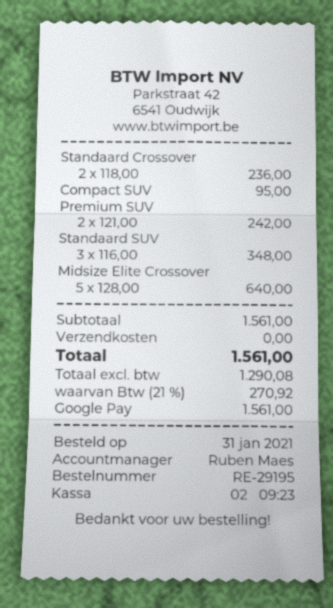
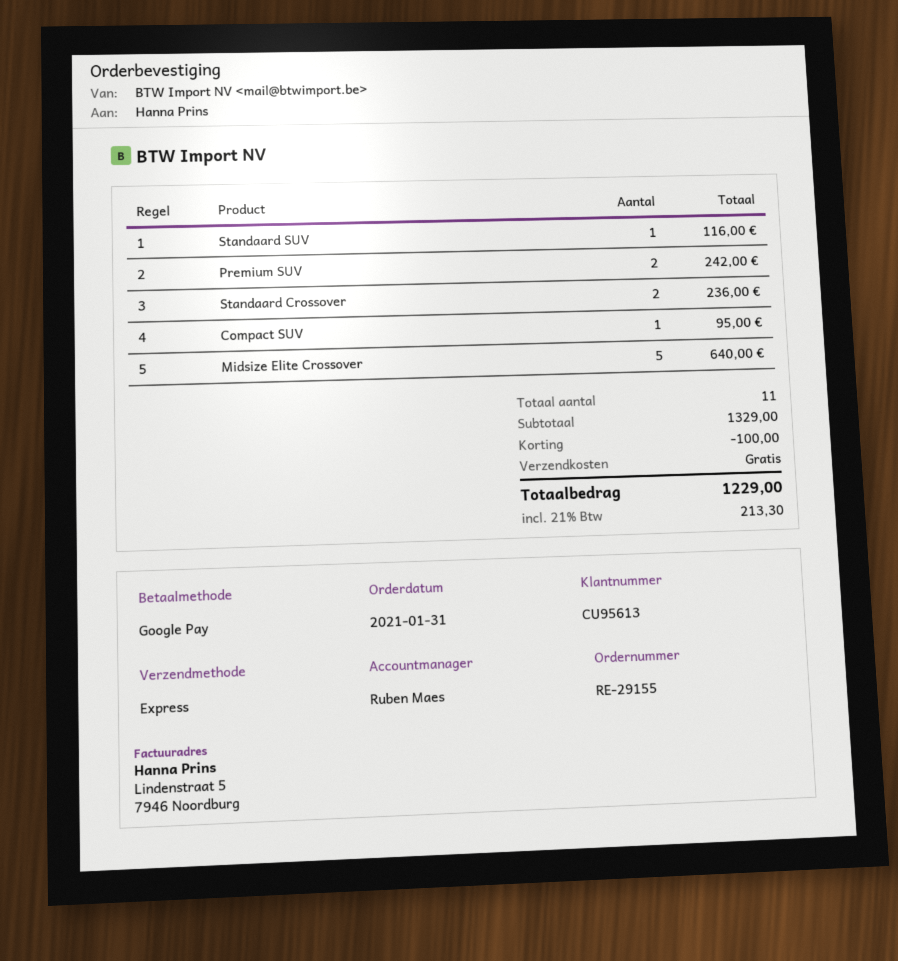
order number: RE-29195 -> RE-29155
Standaard SUV: 3 for 348.00 -> 1 for 116.00
subtotal: 1561.00 -> 1329.00
discount: none -> 100.00
tax: 21% = 270.92 -> 21% = 213.30
total: 1561.00 -> 1229.00

